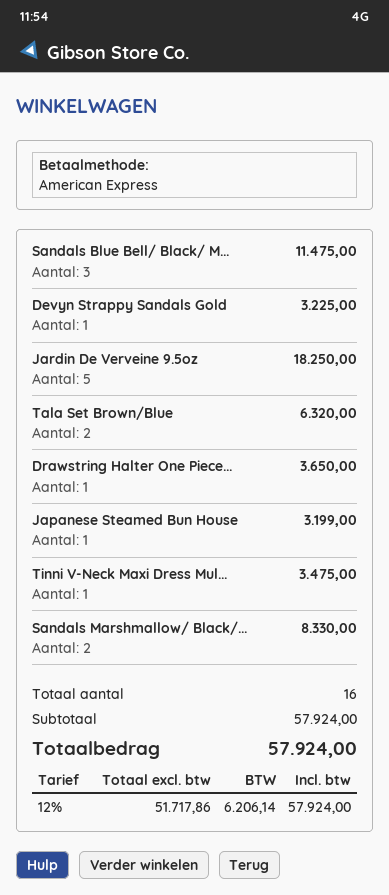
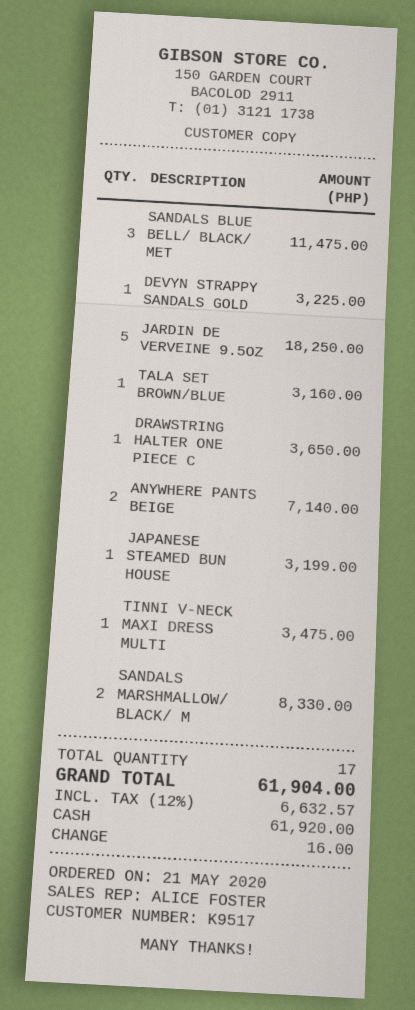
payment method: American Express -> cash
Tala Set Brown/Blue: 2 for 6320.00 -> 1 for 3160.00
ANYWHERE PANTS BEIGE: none -> 2 for 7140.00
total quantity: 16 -> 17
tax: 12% = 6206.14 -> 12% = 6632.57
total: 57924.00 -> 61904.00

